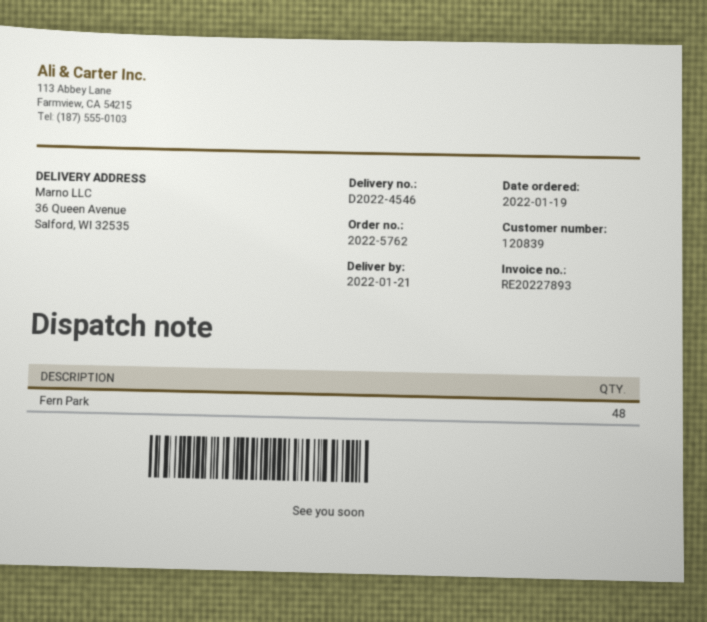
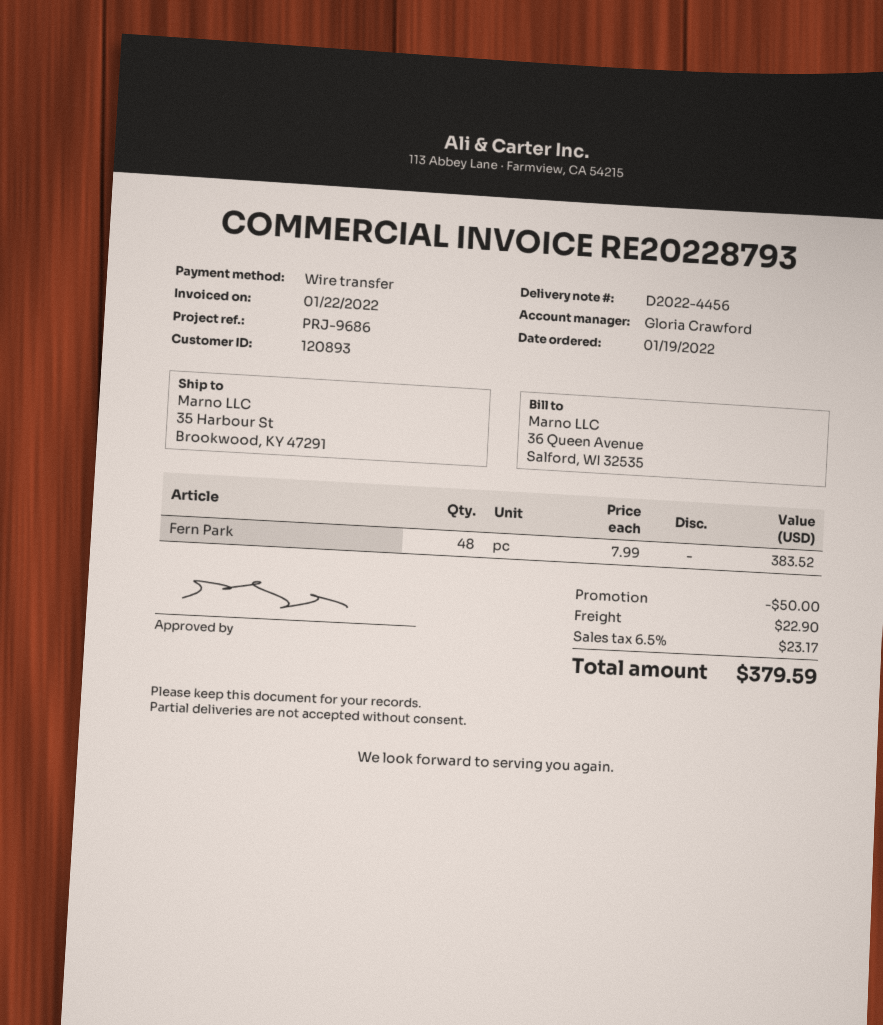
delivery note number: D2022-4546 -> D2022-4456
invoice number: RE20227893 -> RE20228793
customer number: 120839 -> 120893
ship to: 36 Queen Avenue, Salford, WI 32535 -> 35 Harbour St, Brookwood, KY 47291

